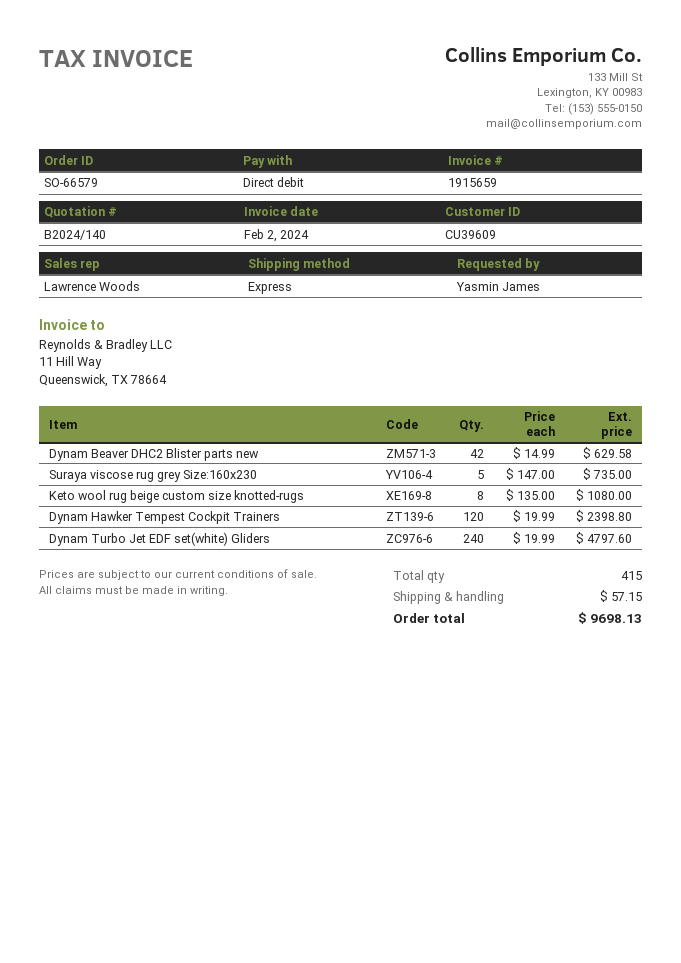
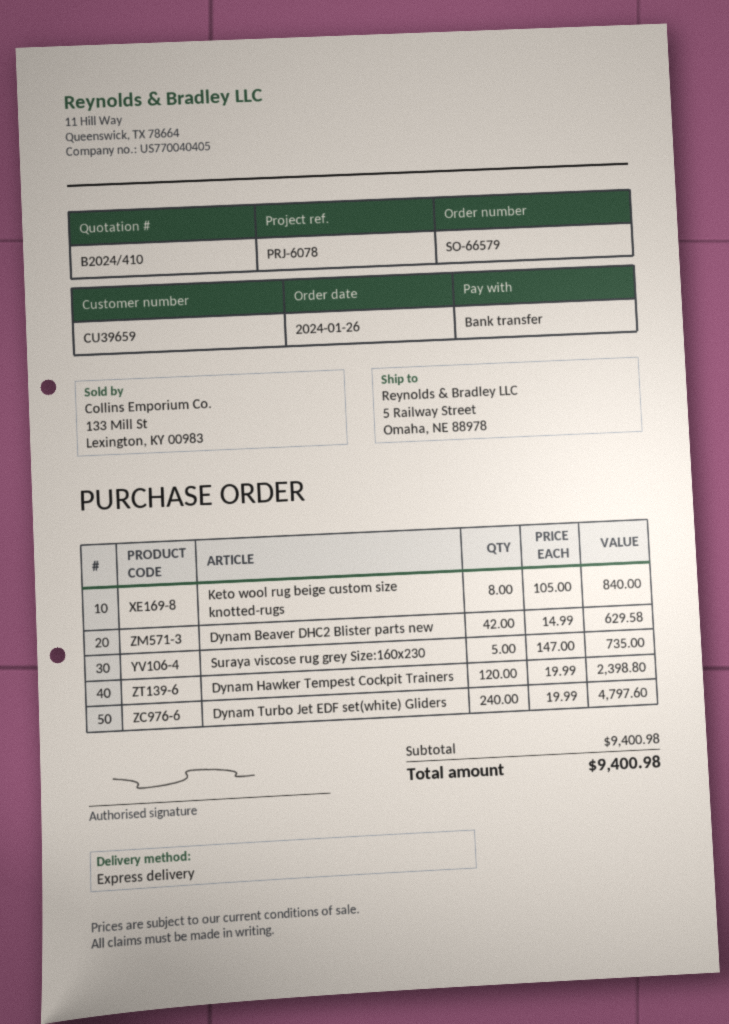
quote number: B2024/140 -> B2024/410
customer number: CU39609 -> CU39659
payment method: direct debit -> bank transfer
Keto wool rug beige custom size knotted-rugs: 8 x 135.00 = 1080.00 -> 8 x 105.00 = 840.00
shipping: 57.15 -> none
total: 9698.13 -> 9400.98

